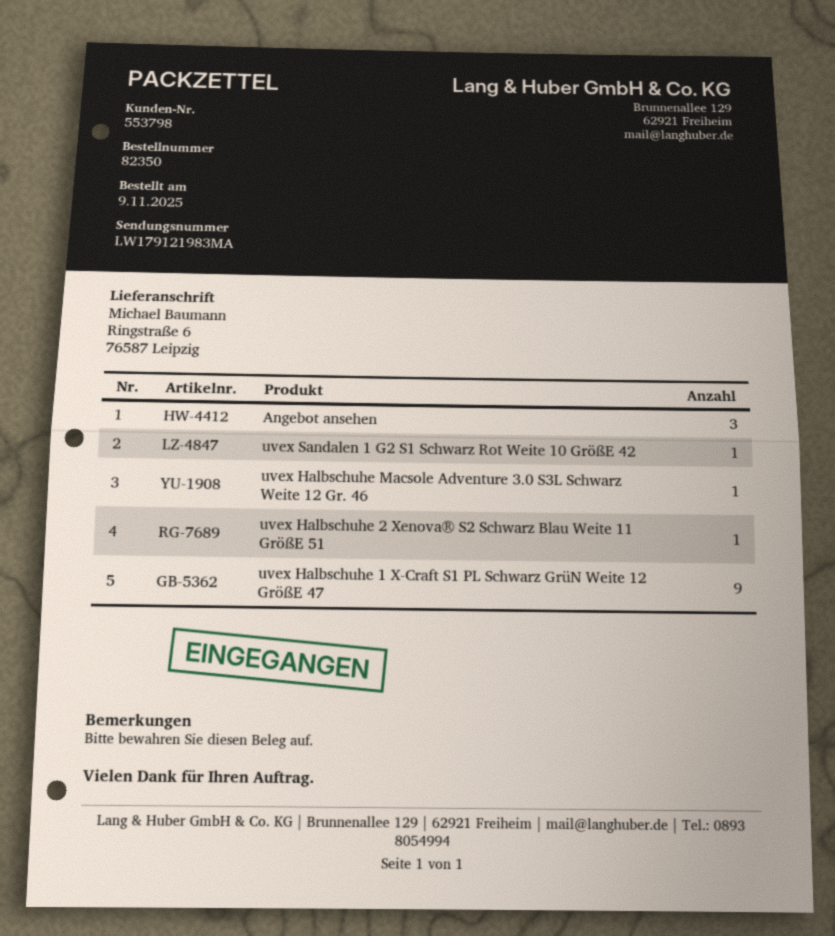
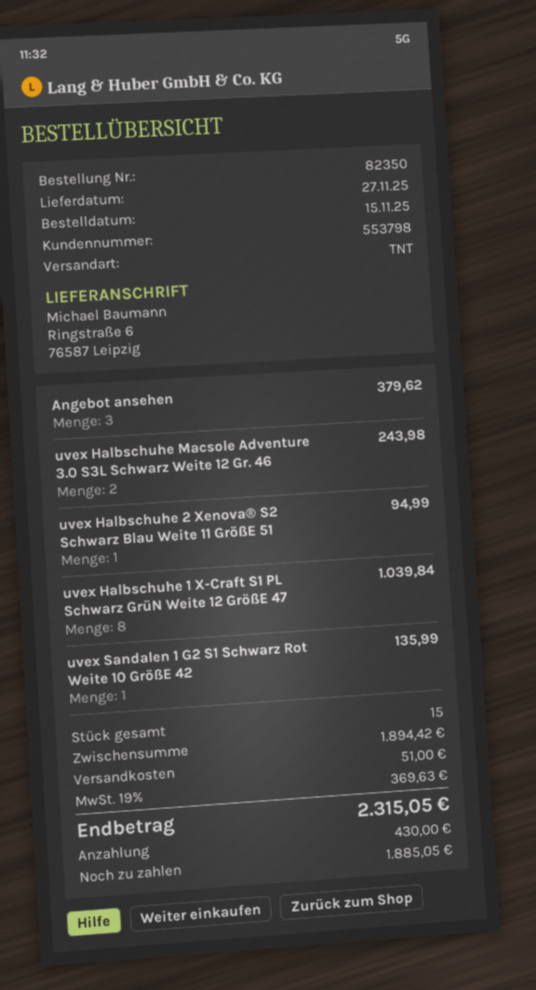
order date: 2025-11-09 -> 2025-11-15
uvex Halbschuhe Macsole Adventure 3.0 S3L Schwarz Weite 12 Gr. 46: 1 -> 2
uvex Halbschuhe 1 X-Craft S1 PL Schwarz GrüN Weite 12 GrößE 47: 9 -> 8

